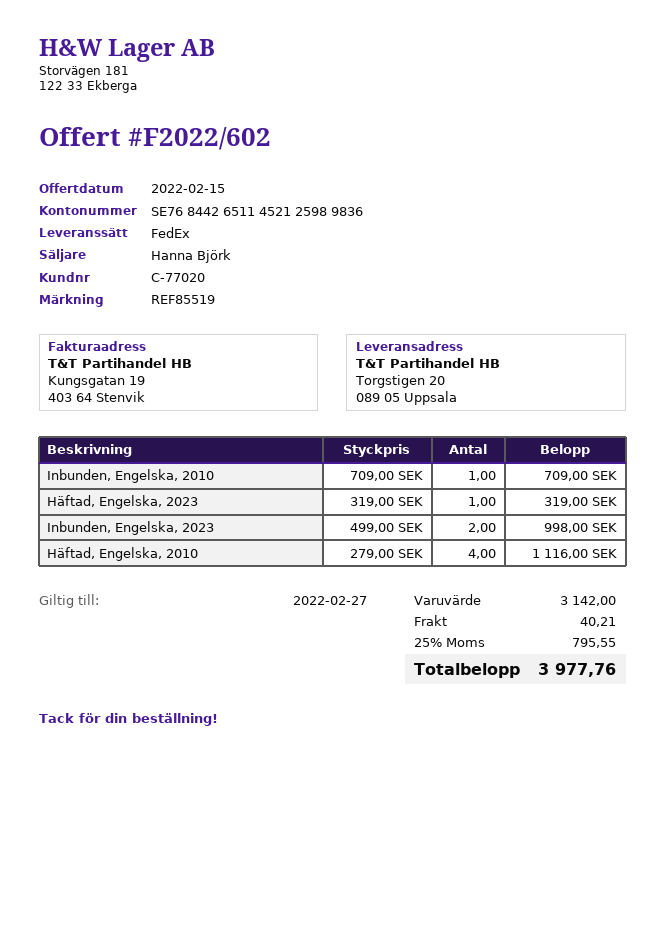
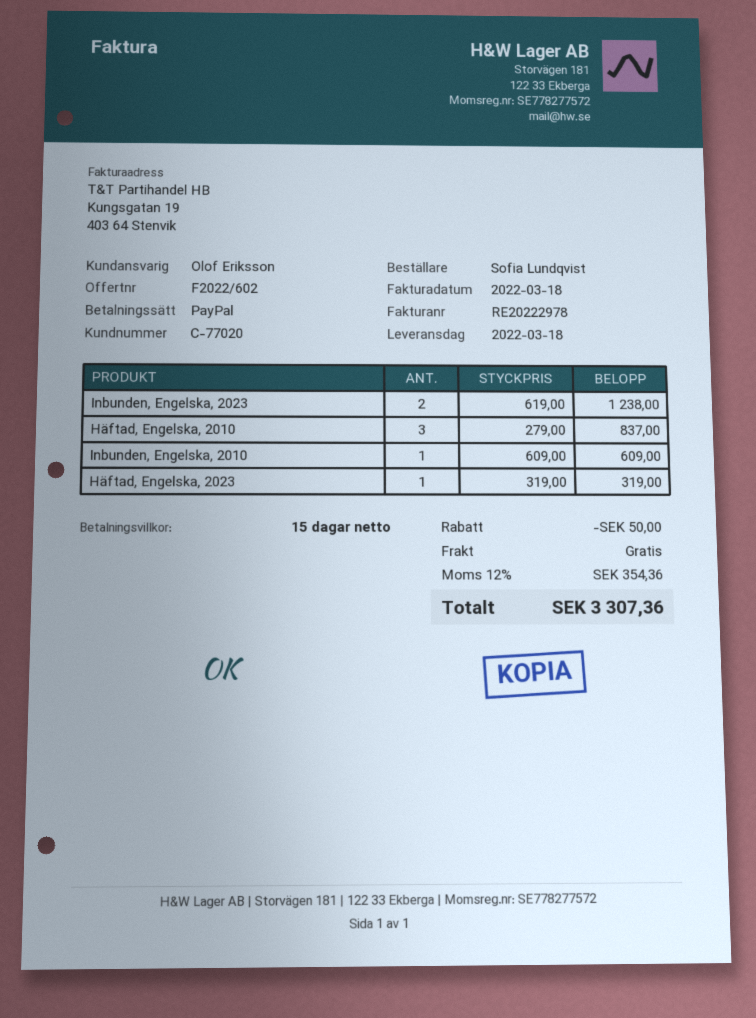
sales rep: Hanna Björk -> Olof Eriksson
Inbunden, Engelska, 2010: 1 x 709.00 = 709.00 -> 1 x 609.00 = 609.00
Inbunden, Engelska, 2023: 2 x 499.00 = 998.00 -> 2 x 619.00 = 1238.00
Häftad, Engelska, 2010: 4 x 279.00 = 1116.00 -> 3 x 279.00 = 837.00
discount: none -> 50.00
shipping: 40.21 -> 0.00
tax: 25% = 795.55 -> 12% = 354.36
total: 3977.76 -> 3307.36

